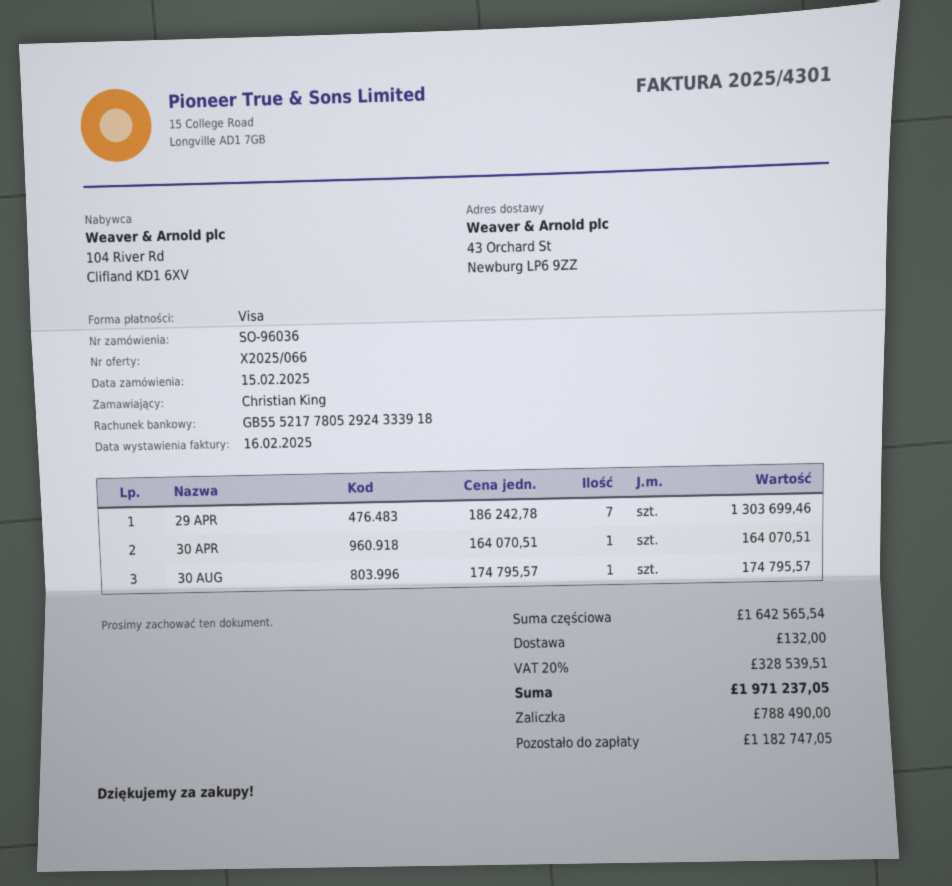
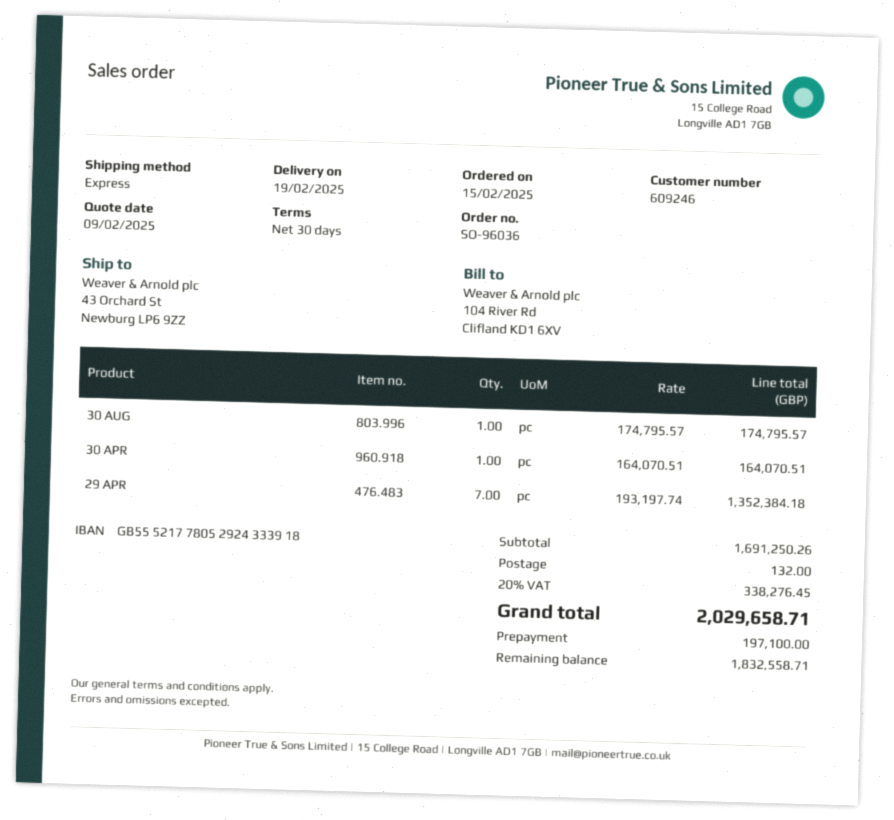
29 APR: 7 x 186242.78 = 1303699.46 -> 7 x 193197.74 = 1352384.18
subtotal: 1642565.54 -> 1691250.26
tax: 20% = 328539.51 -> 20% = 338276.45
total: 1971237.05 -> 2029658.71
deposit: 788490.00 -> 197100.00
balance: 1182747.05 -> 1832558.71

